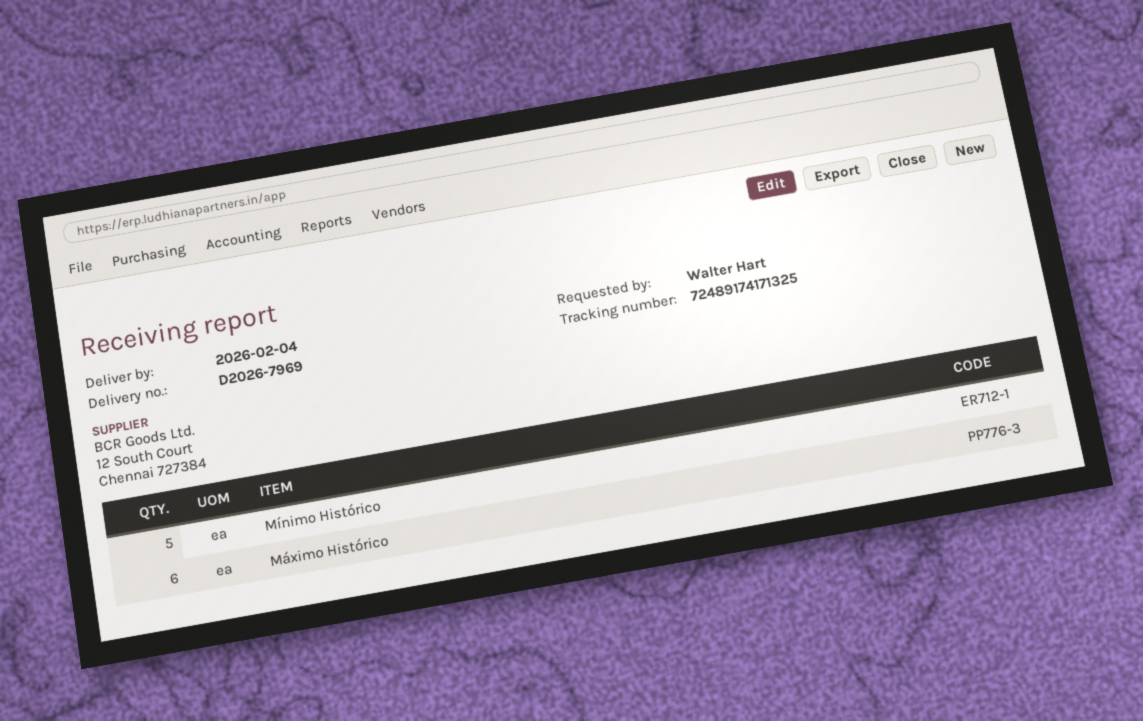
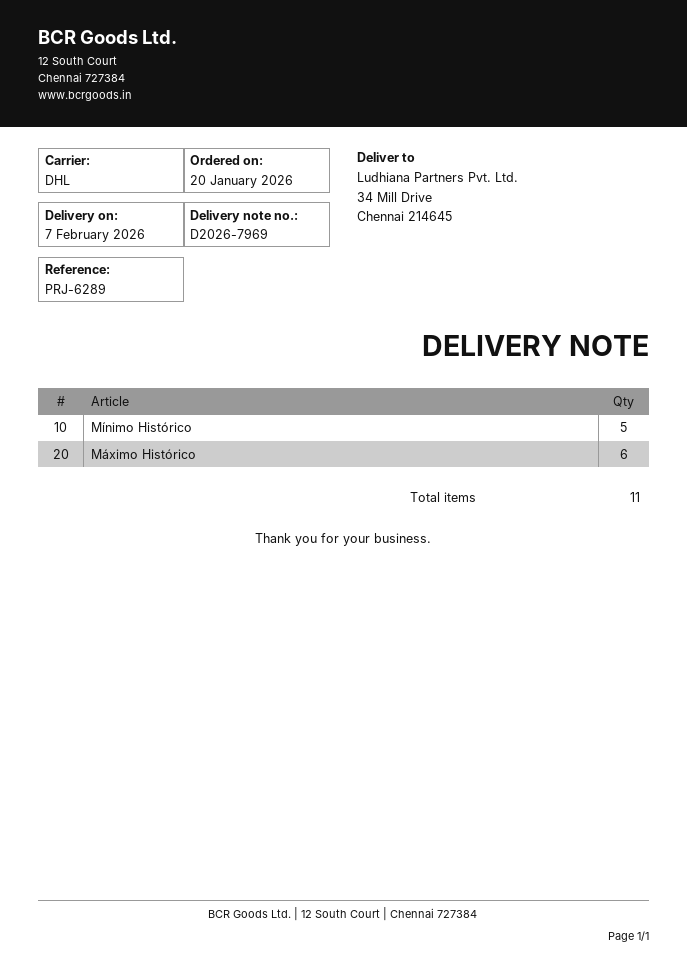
delivery date: 2026-02-04 -> 2026-02-07

